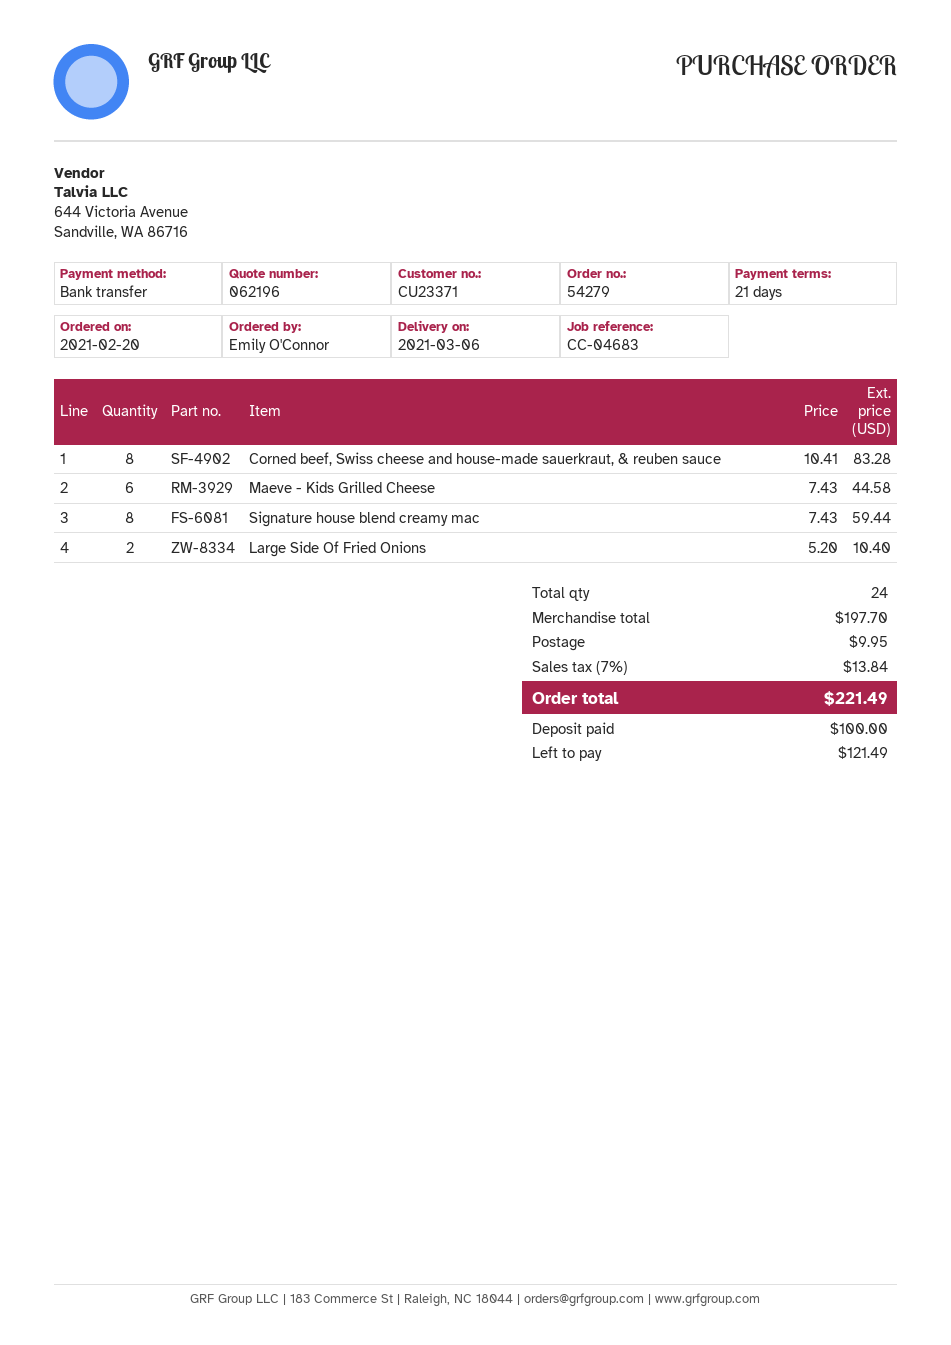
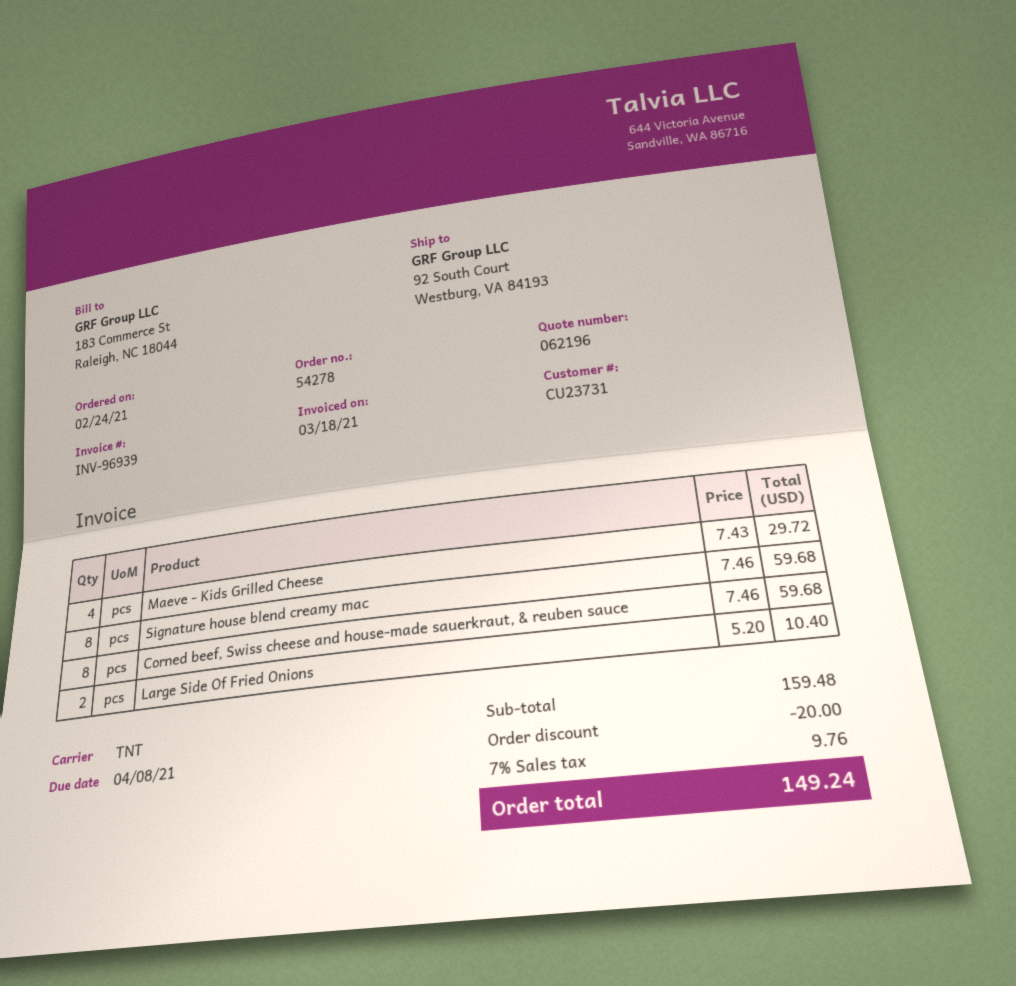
order number: 54279 -> 54278
order date: 2021-02-20 -> 2021-02-24
customer number: CU23371 -> CU23731
Corned beef, Swiss cheese and house-made sauerkraut, & reuben sauce: 8 x 10.41 = 83.28 -> 8 x 7.46 = 59.68
Maeve - Kids Grilled Cheese: 6 x 7.43 = 44.58 -> 4 x 7.43 = 29.72
Signature house blend creamy mac: 8 x 7.43 = 59.44 -> 8 x 7.46 = 59.68
subtotal: 197.70 -> 159.48
discount: none -> 20.00
shipping: 9.95 -> none
tax: 7% = 13.84 -> 7% = 9.76
total: 221.49 -> 149.24

